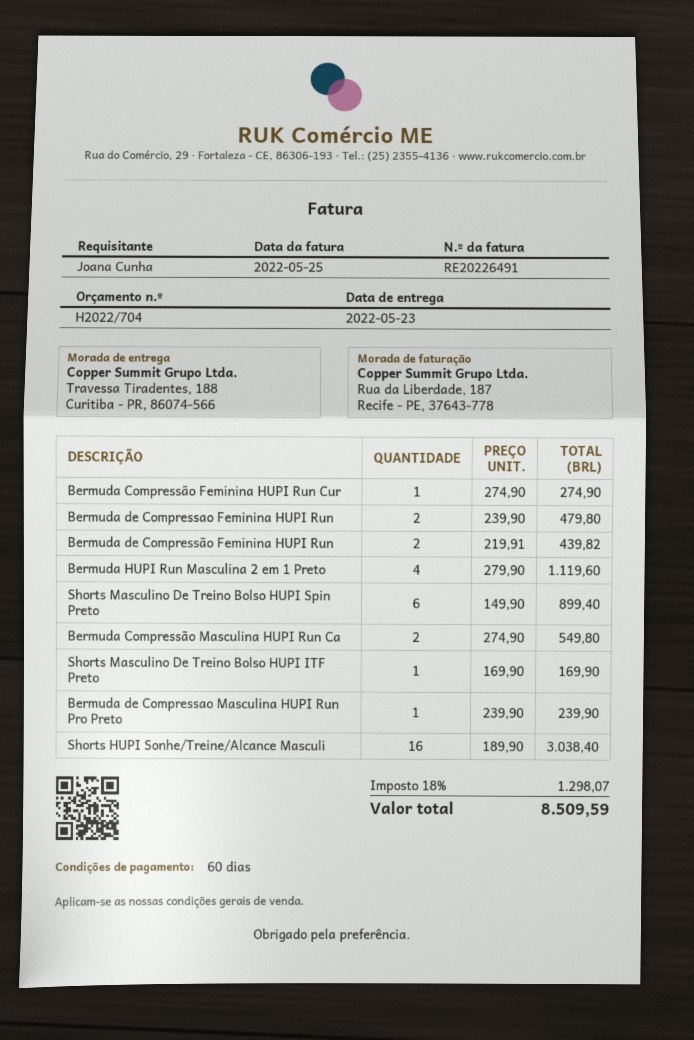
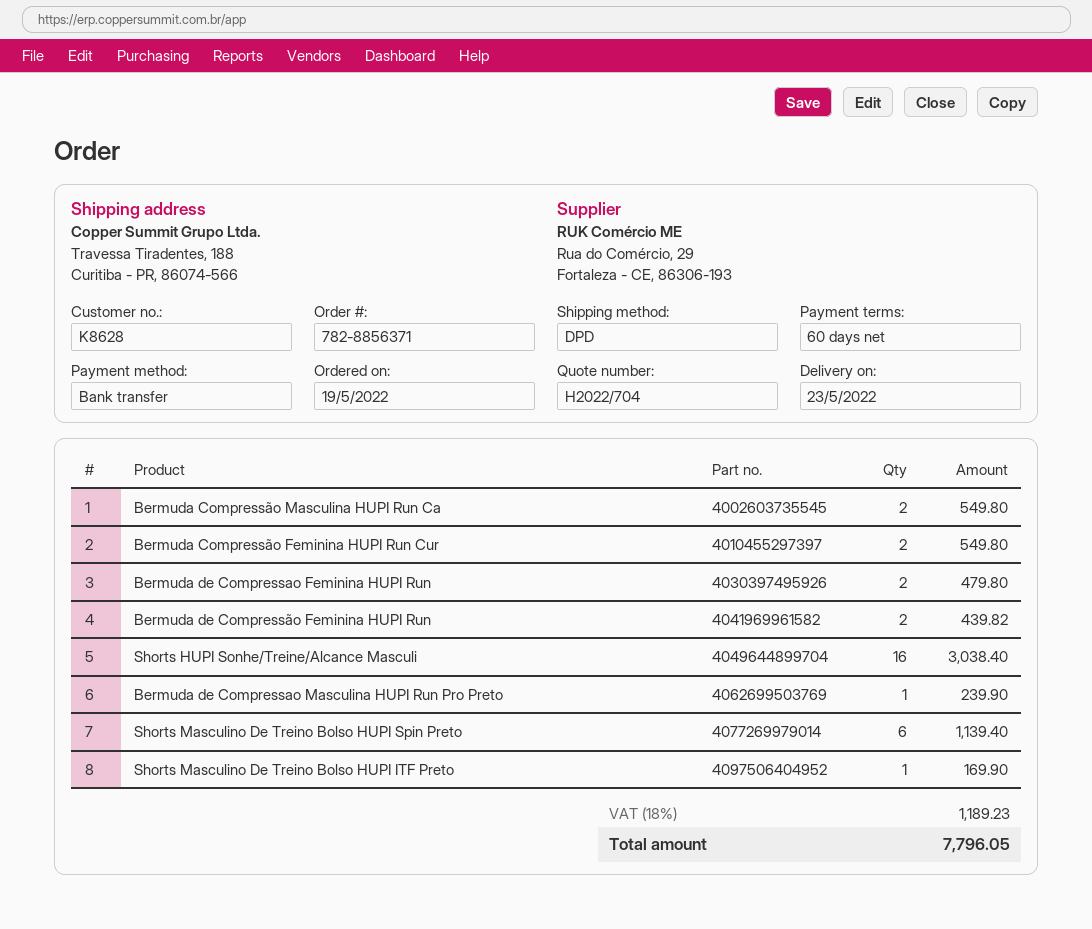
Bermuda Compressão Feminina HUPI Run Cur: 1 for 274.90 -> 2 for 549.80
Bermuda HUPI Run Masculina 2 em 1 Preto: 4 for 1119.60 -> none
Shorts Masculino De Treino Bolso HUPI Spin Preto: 6 for 899.40 -> 6 for 1139.40
tax: 18% = 1298.07 -> 18% = 1189.23
total: 8509.59 -> 7796.05

